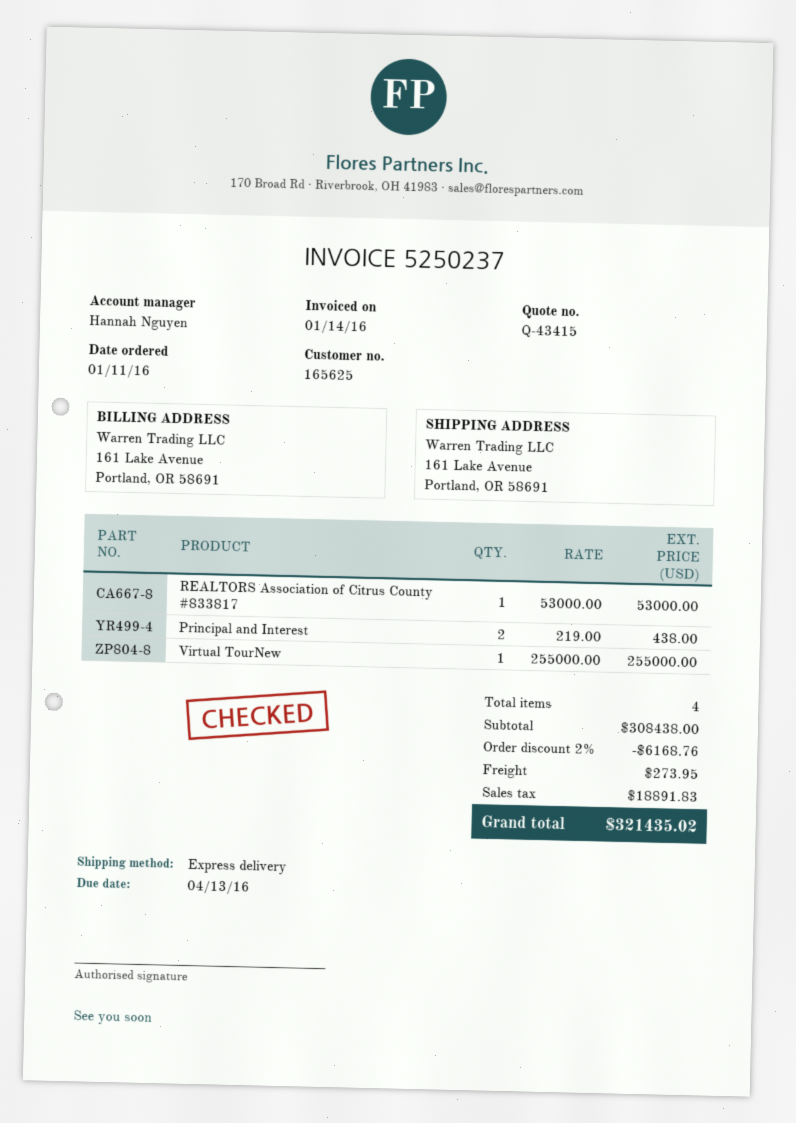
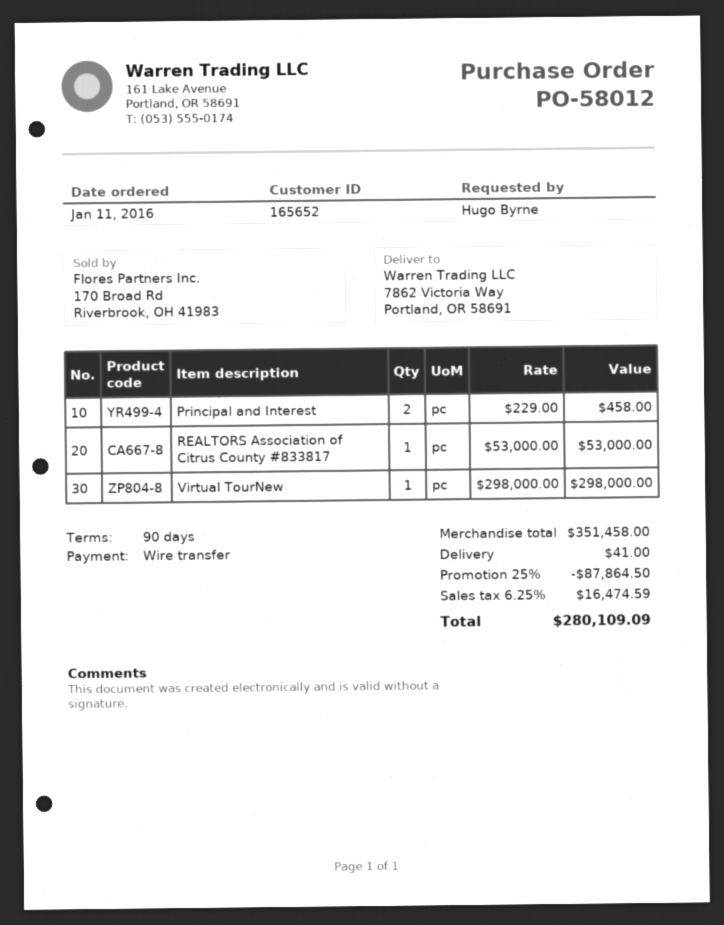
customer number: 165625 -> 165652
ship to: 161 Lake Avenue, Portland, OR 58691 -> 7862 Victoria Way, Portland, OR 58691
Principal and Interest: 2 x 219.00 = 438.00 -> 2 x 229.00 = 458.00
Virtual TourNew: 1 x 255000.00 = 255000.00 -> 1 x 298000.00 = 298000.00
subtotal: 308438.00 -> 351458.00
discount: 2% = 6168.76 -> 25% = 87864.50
shipping: 273.95 -> 41.00
tax: 18891.83 -> 16474.59
total: 321435.02 -> 280109.09

